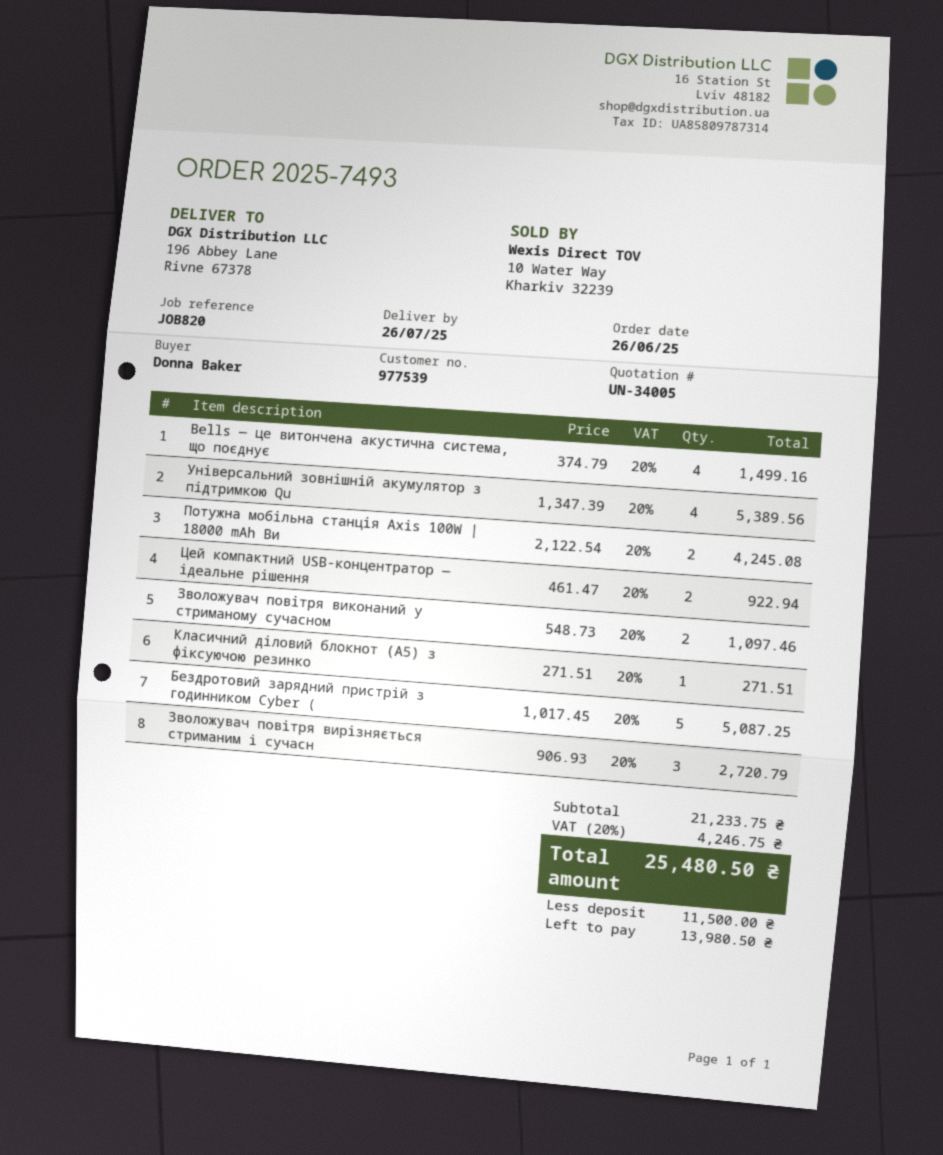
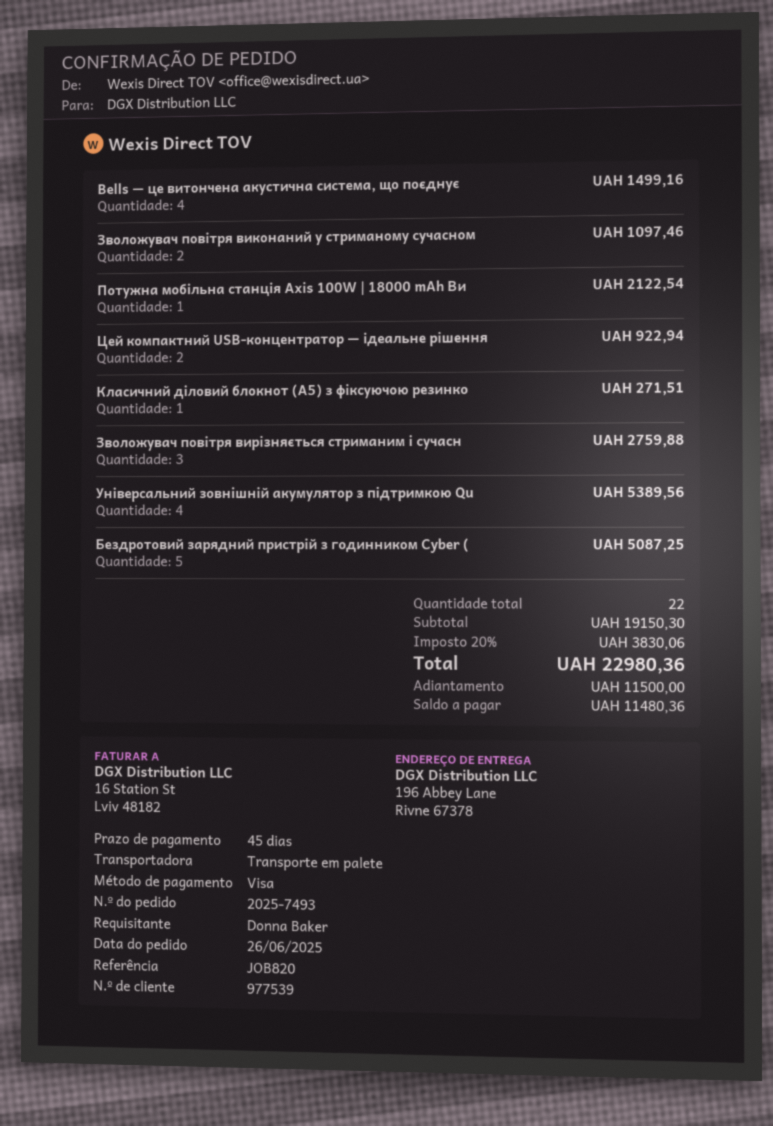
Потужна мобільна станція Axis 100W | 18000 mAh Ви: 2 for 4245.08 -> 1 for 2122.54
Зволожувач повітря вирізняється стриманим і сучасн: 3 for 2720.79 -> 3 for 2759.88
subtotal: 21233.75 -> 19150.30
tax: 20% = 4246.75 -> 20% = 3830.06
total: 25480.50 -> 22980.36
balance: 13980.50 -> 11480.36

